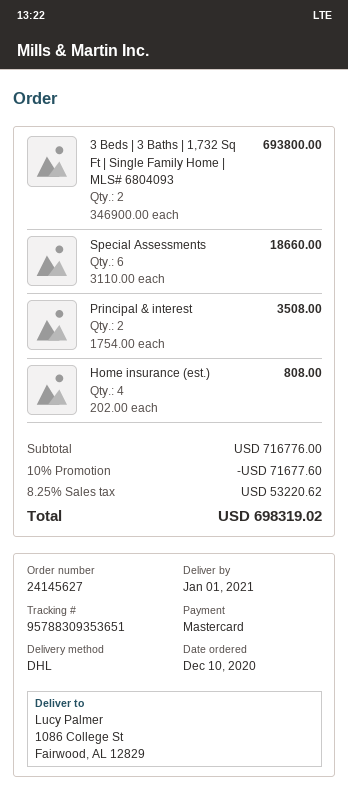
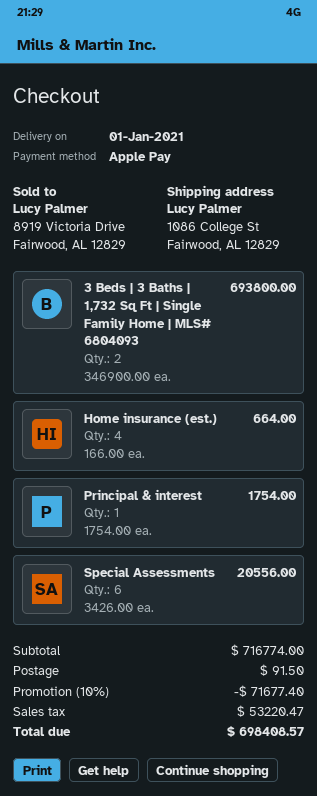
payment method: Mastercard -> Apple Pay
Special Assessments: 6 x 3110.00 = 18660.00 -> 6 x 3426.00 = 20556.00
Principal & interest: 2 x 1754.00 = 3508.00 -> 1 x 1754.00 = 1754.00
Home insurance (est.): 4 x 202.00 = 808.00 -> 4 x 166.00 = 664.00
subtotal: 716776.00 -> 716774.00
discount: 10% = 71677.60 -> 10% = 71677.40
shipping: none -> 91.50
tax: 53220.62 -> 53220.47
total: 698319.02 -> 698408.57

